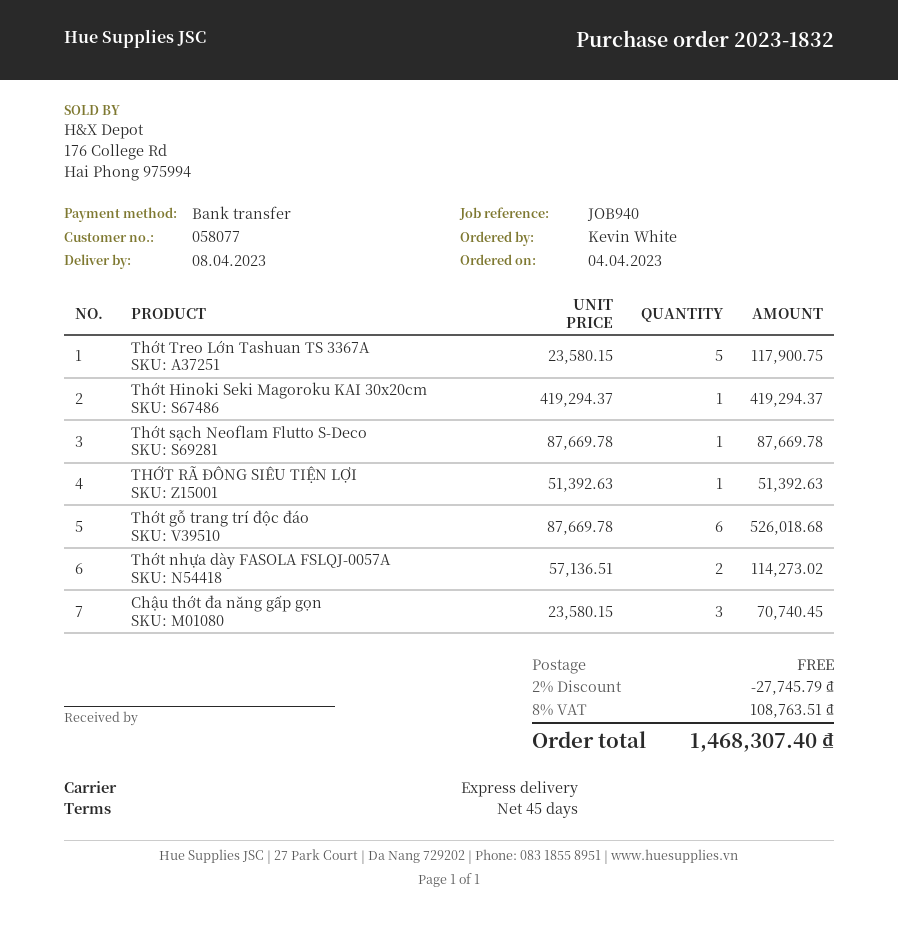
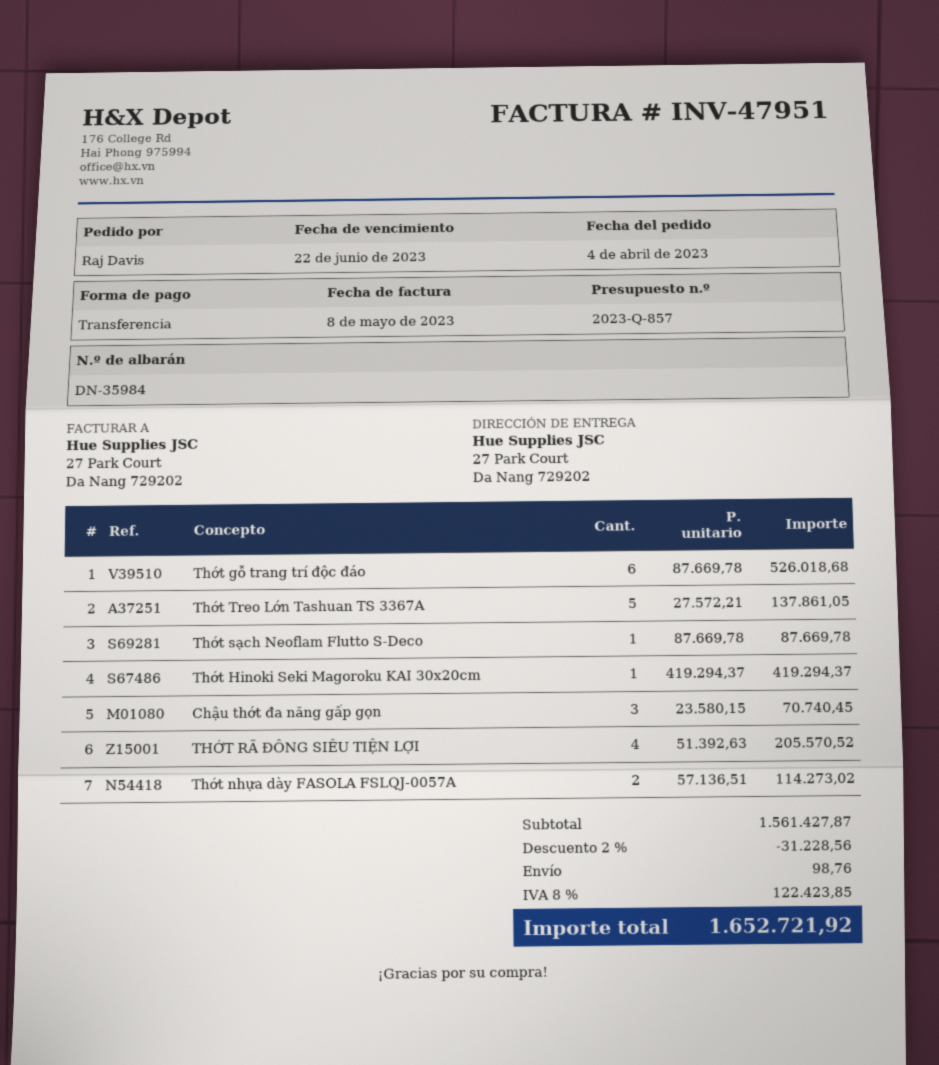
ordered by: Kevin White -> Raj Davis
Thớt Treo Lớn Tashuan TS 3367A: 5 x 23580.15 = 117900.75 -> 5 x 27572.21 = 137861.05
THỚT RÃ ĐÔNG SIÊU TIỆN LỢI: 1 x 51392.63 = 51392.63 -> 4 x 51392.63 = 205570.52
discount: 2% = 27745.79 -> 2% = 31228.56
shipping: 0.00 -> 98.76
tax: 8% = 108763.51 -> 8% = 122423.85
total: 1468307.40 -> 1652721.92

